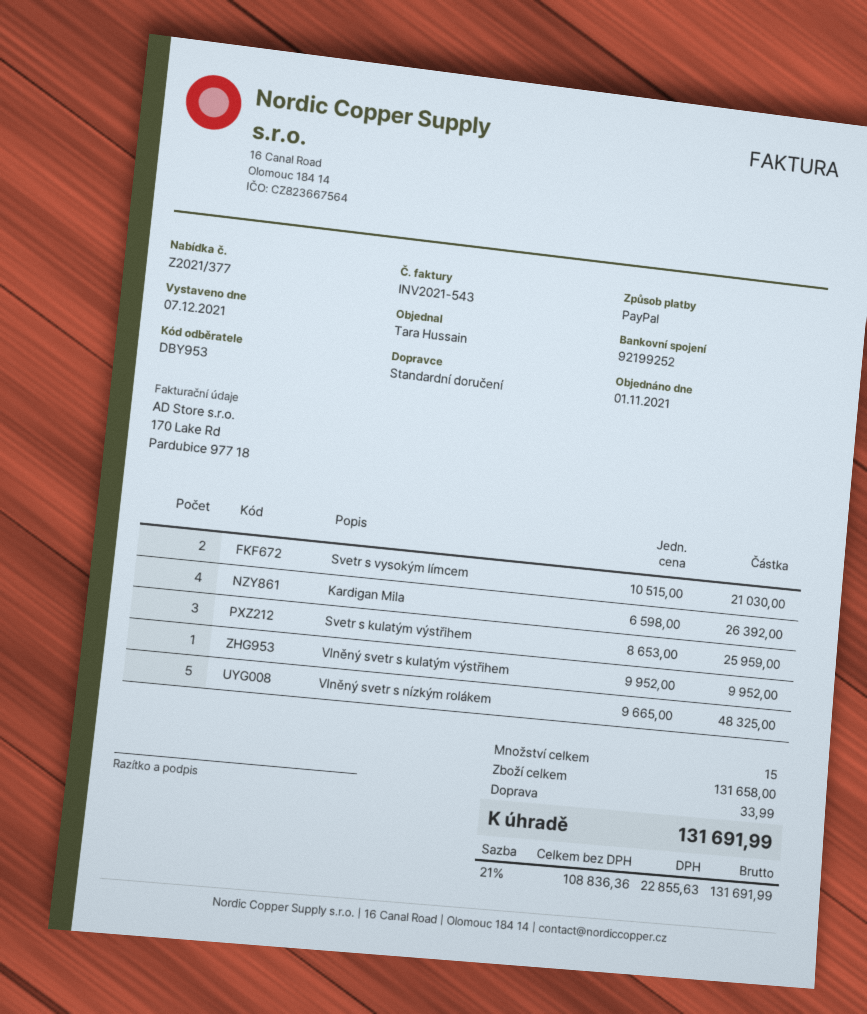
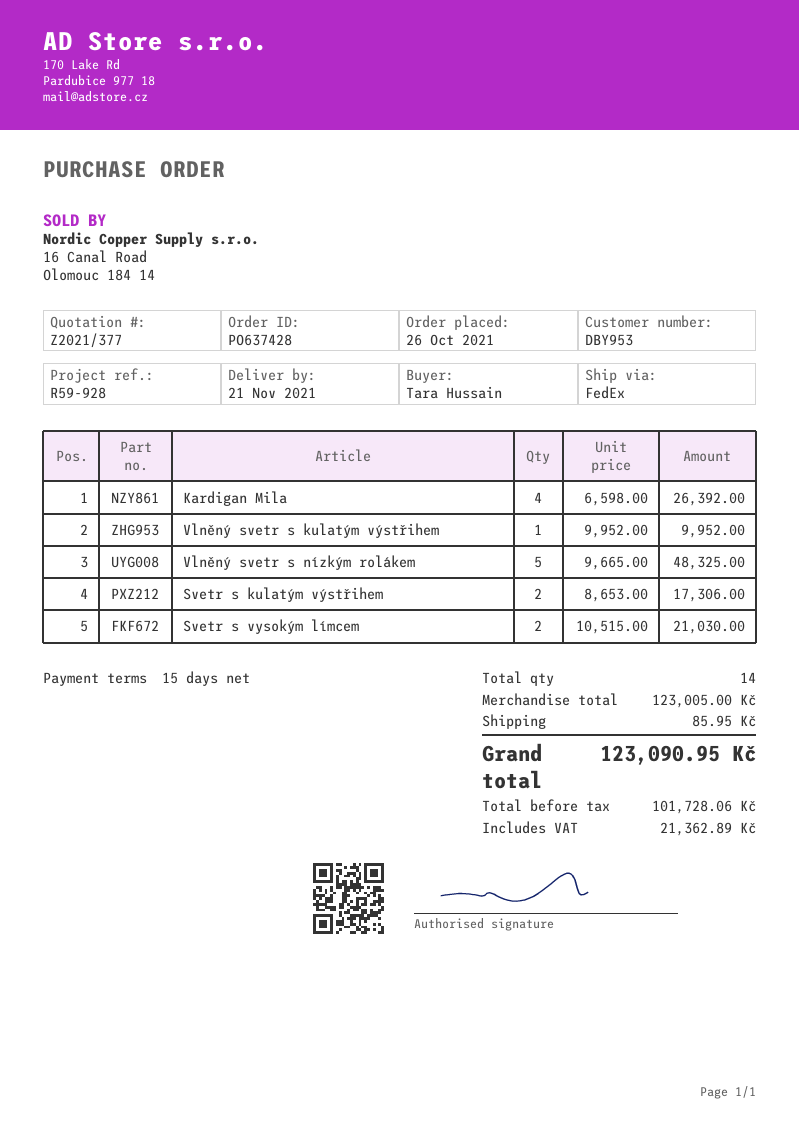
order date: 2021-11-01 -> 2021-10-26
shipping method: standard -> FedEx
Svetr s kulatým výstřihem: 3 x 8653.00 = 25959.00 -> 2 x 8653.00 = 17306.00
total quantity: 15 -> 14
subtotal: 131658.00 -> 123005.00
shipping: 33.99 -> 85.95
net: 108836.36 -> 101728.06
tax: 22855.63 -> 21362.89
total: 131691.99 -> 123090.95

